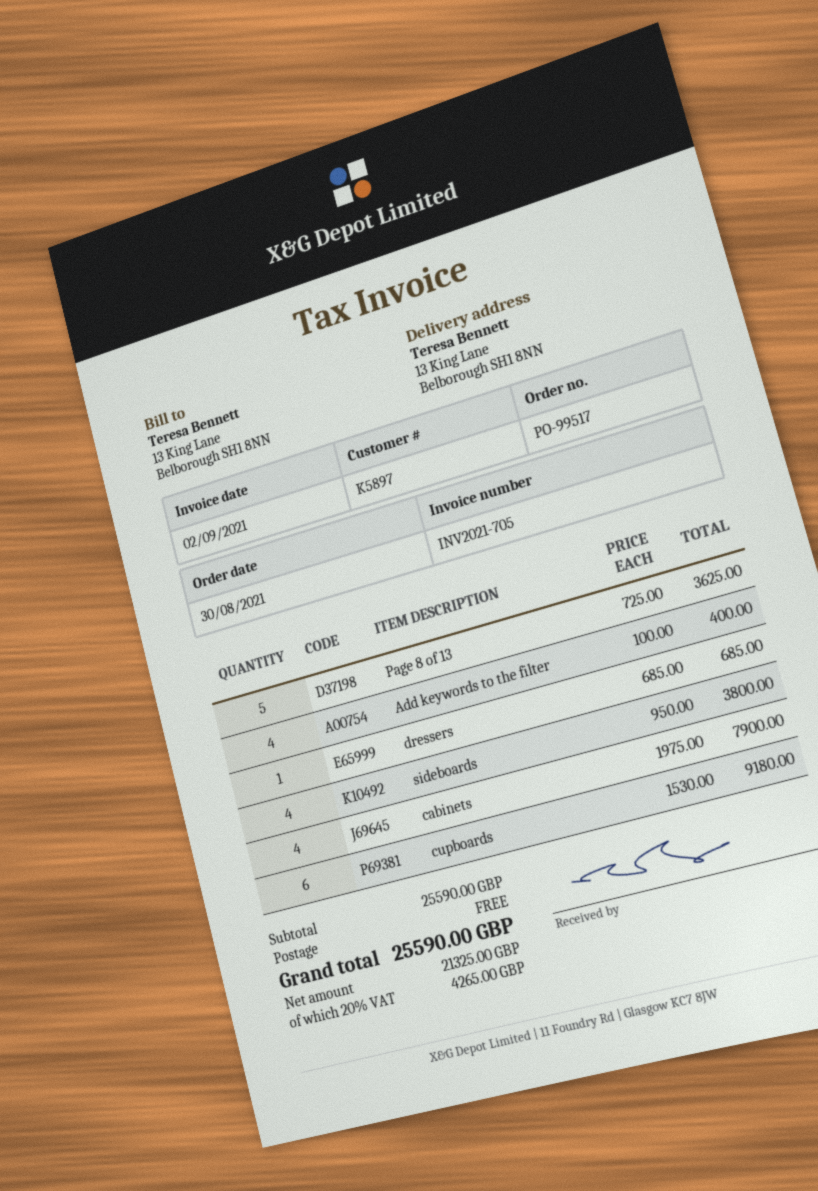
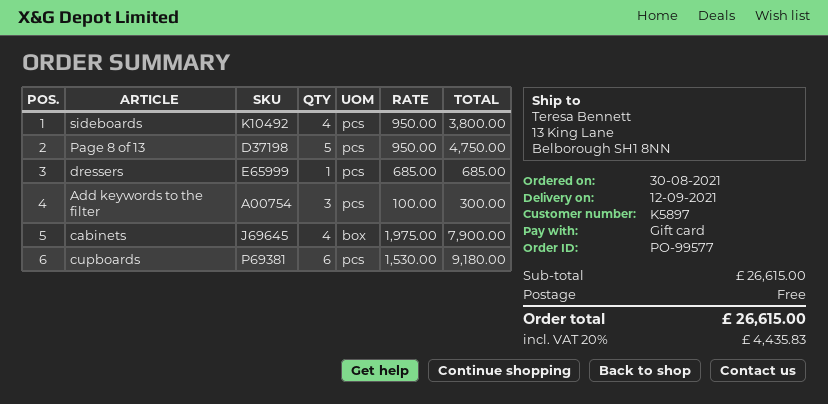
order number: PO-99517 -> PO-99577
Page 8 of 13: 5 x 725.00 = 3625.00 -> 5 x 950.00 = 4750.00
Add keywords to the filter: 4 x 100.00 = 400.00 -> 3 x 100.00 = 300.00
subtotal: 25590.00 -> 26615.00
tax: 20% = 4265.00 -> 20% = 4435.83
total: 25590.00 -> 26615.00

